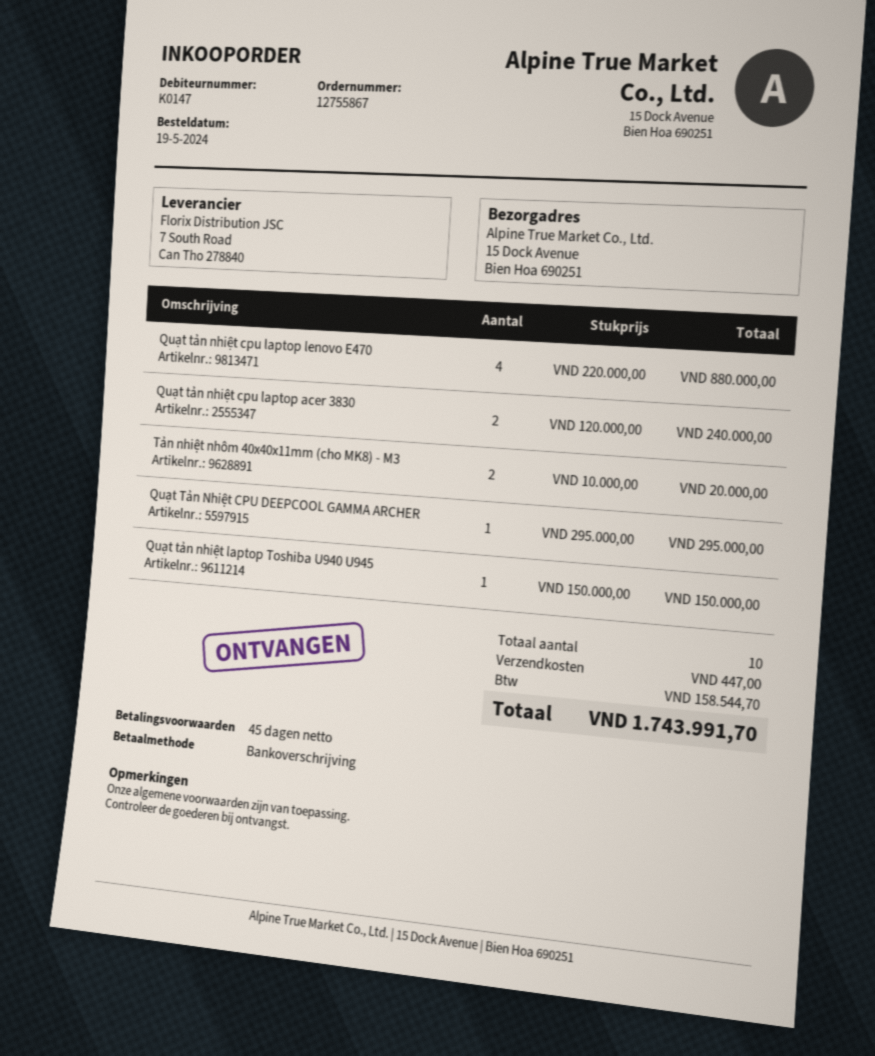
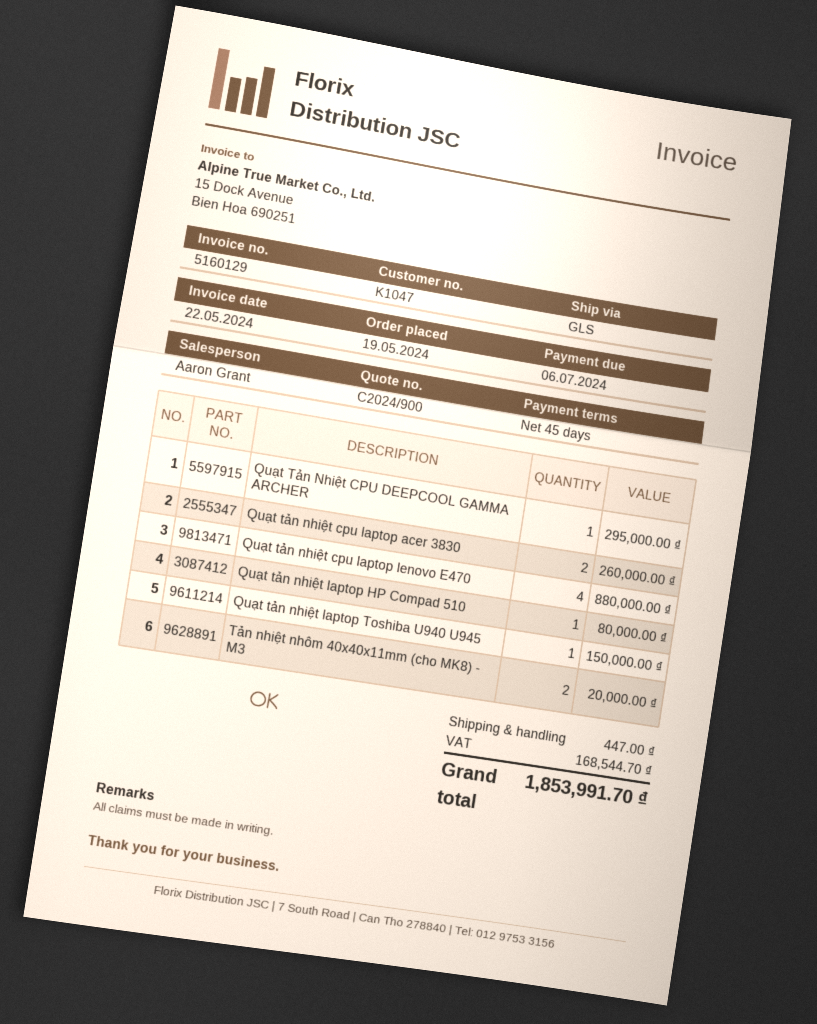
customer number: K0147 -> K1047
Quạt tản nhiệt cpu laptop acer 3830: 2 for 240000.00 -> 2 for 260000.00
Quạt tản nhiệt laptop HP Compad 510: none -> 1 for 80000.00
tax: 158544.70 -> 168544.70
total: 1743991.70 -> 1853991.70

